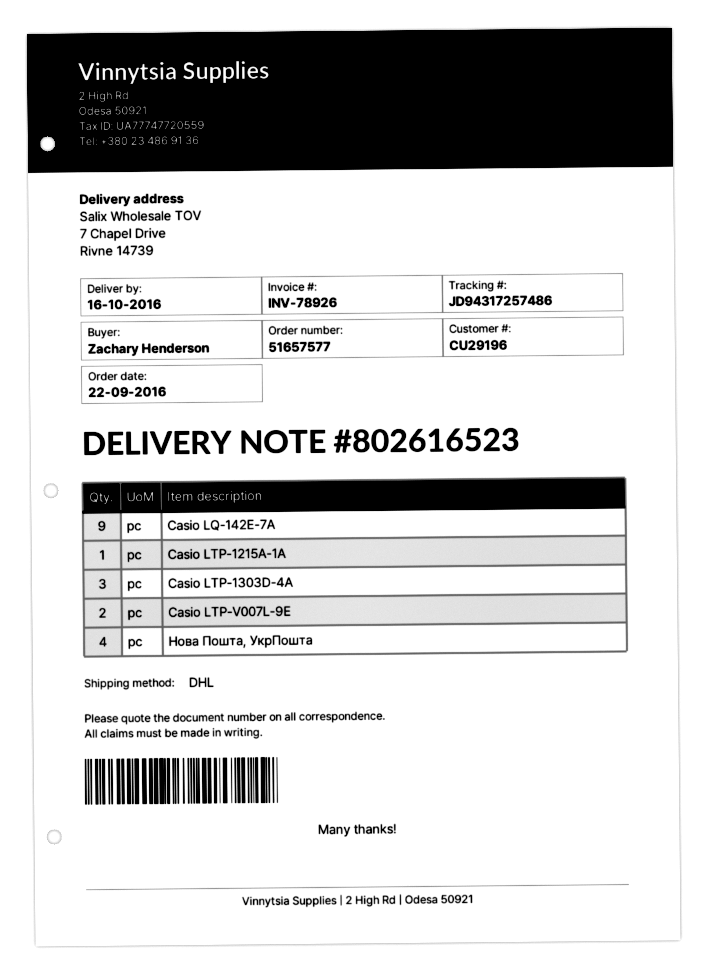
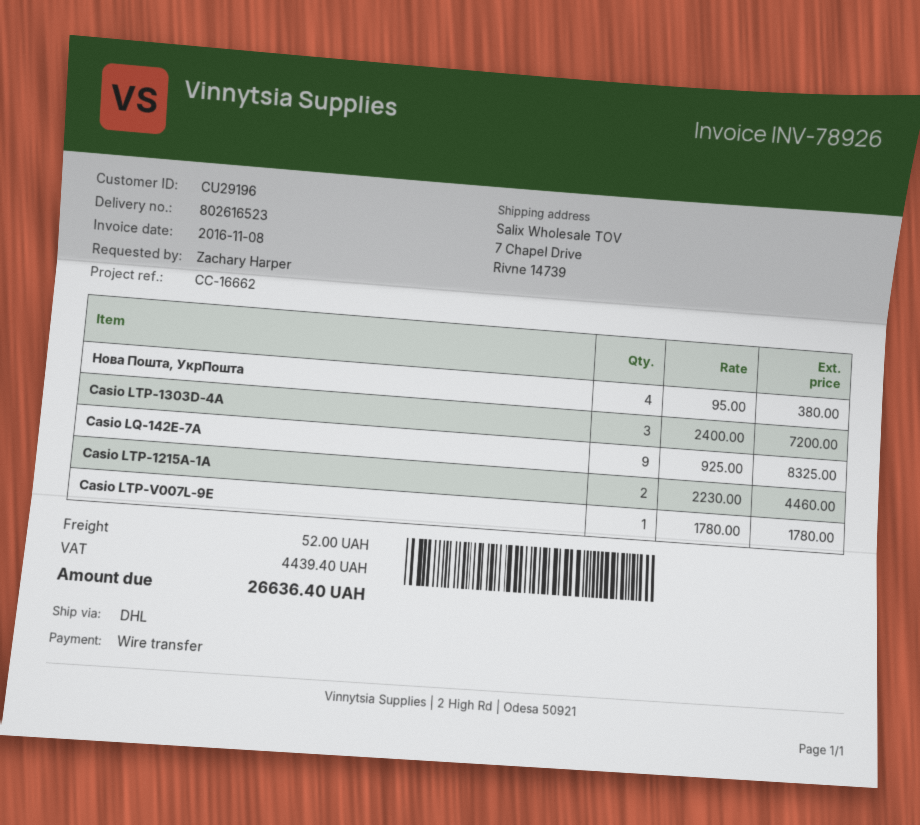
ordered by: Zachary Henderson -> Zachary Harper
Casio LTP-1215A-1A: 1 -> 2
Casio LTP-V007L-9E: 2 -> 1

